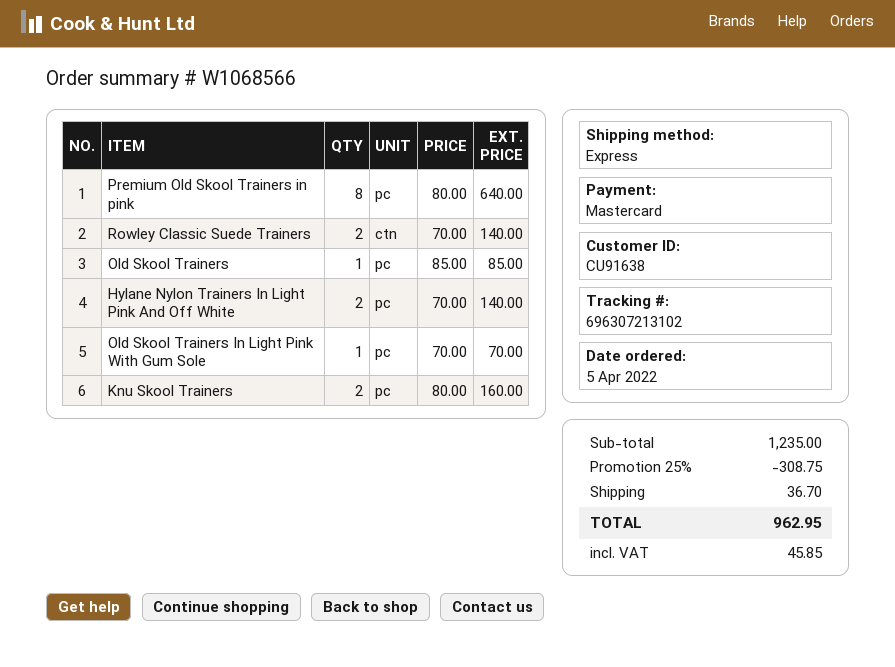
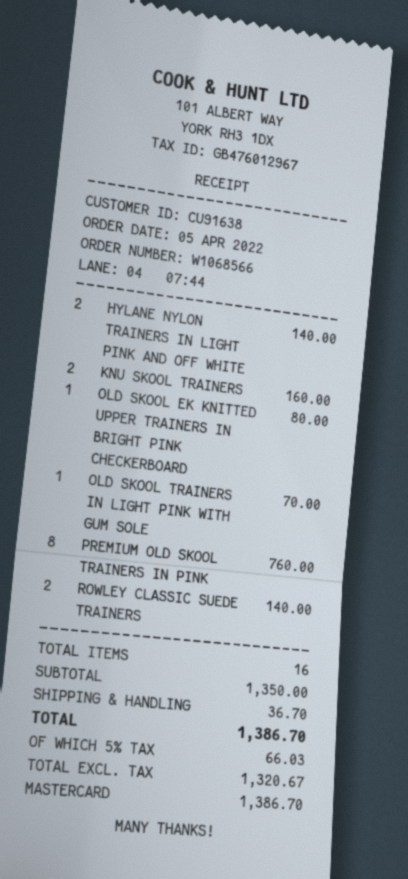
Premium Old Skool Trainers in pink: 8 for 640.00 -> 8 for 760.00
Old Skool Trainers: 1 for 85.00 -> none
OLD SKOOL EK KNITTED UPPER TRAINERS IN BRIGHT PINK CHECKERBOARD: none -> 1 for 80.00
subtotal: 1235.00 -> 1350.00
discount: 25% = 308.75 -> none
tax: 45.85 -> 66.03
total: 962.95 -> 1386.70

